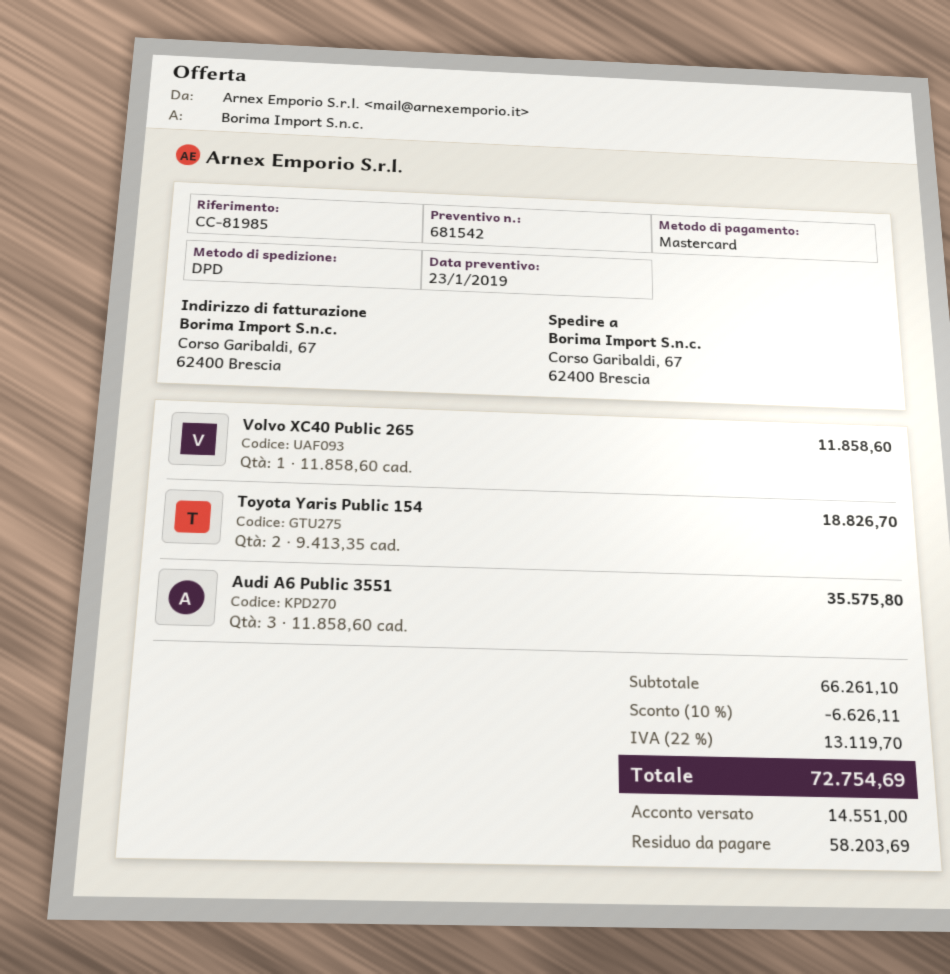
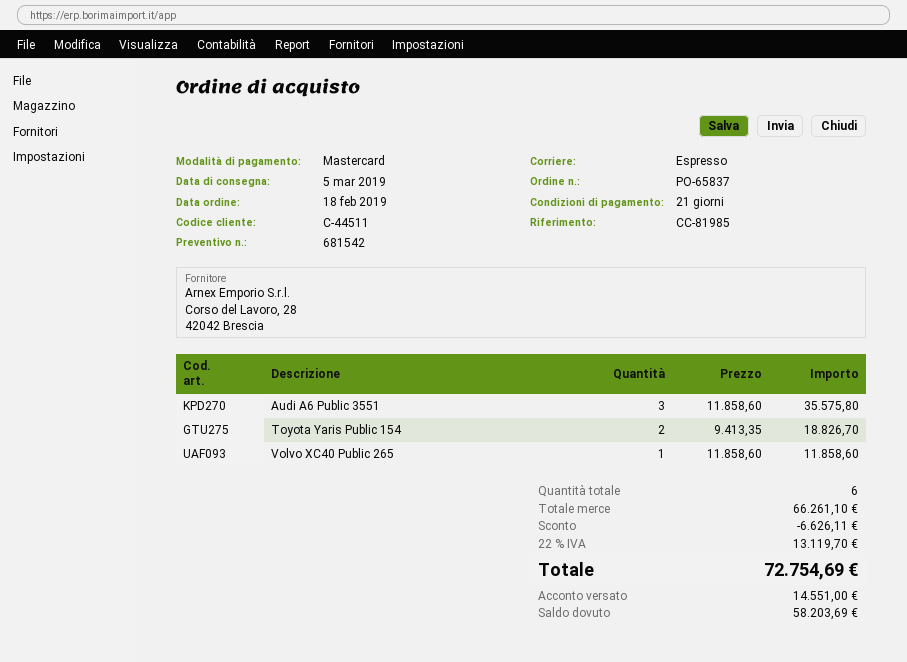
shipping method: DPD -> express

